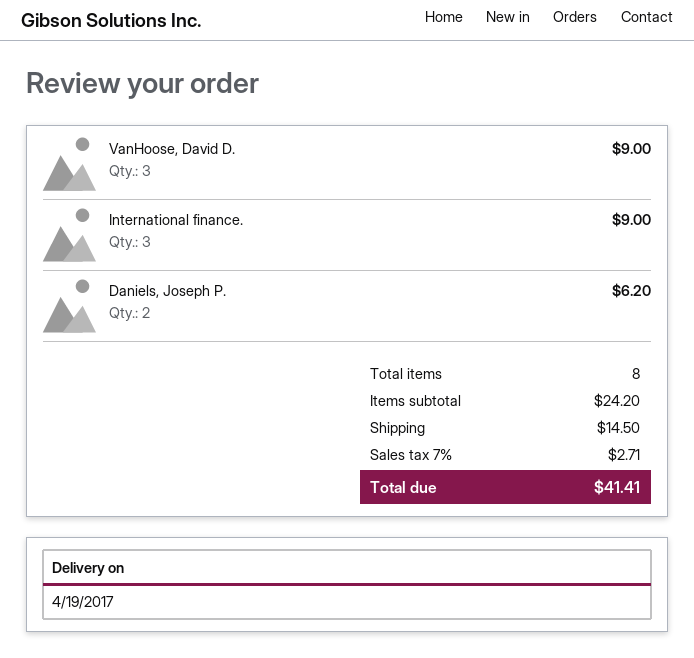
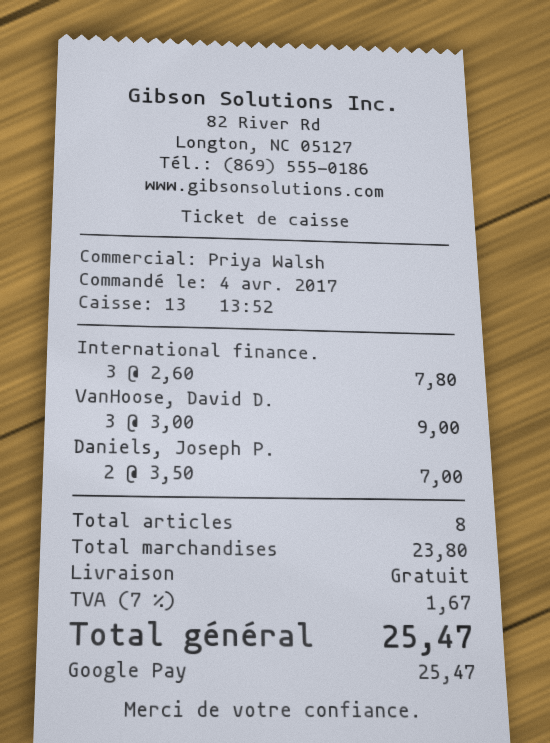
International finance.: 3 for 9.00 -> 3 for 7.80
Daniels, Joseph P.: 2 for 6.20 -> 2 for 7.00
subtotal: 24.20 -> 23.80
shipping: 14.50 -> 0.00
tax: 7% = 2.71 -> 7% = 1.67
total: 41.41 -> 25.47

